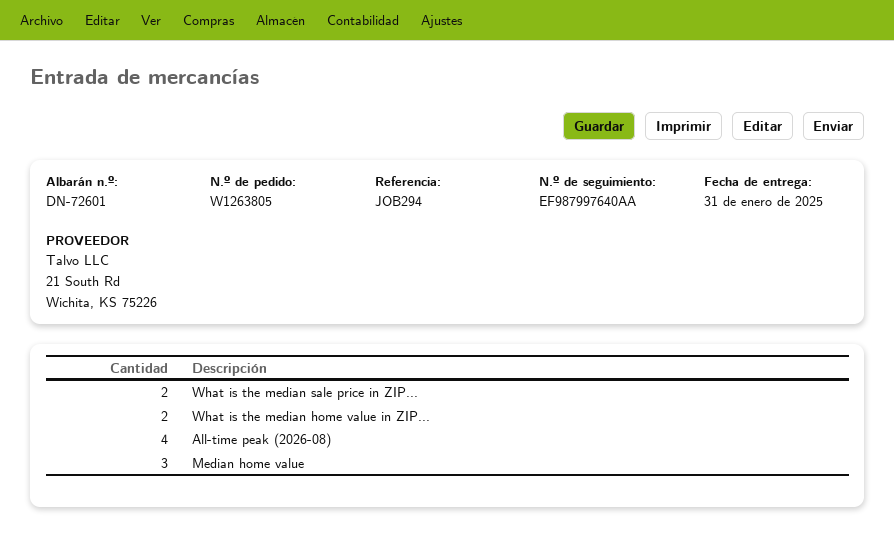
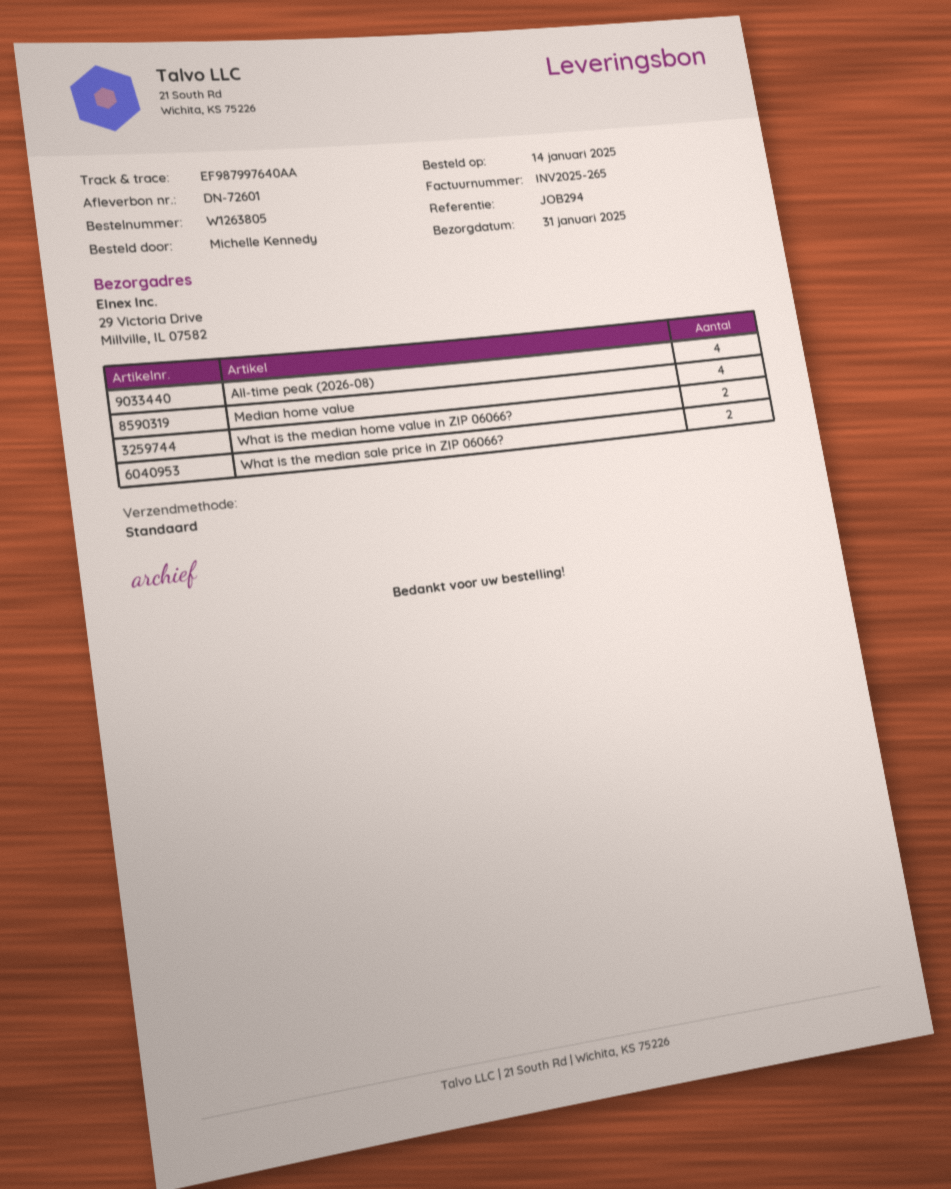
Median home value: 3 -> 4

